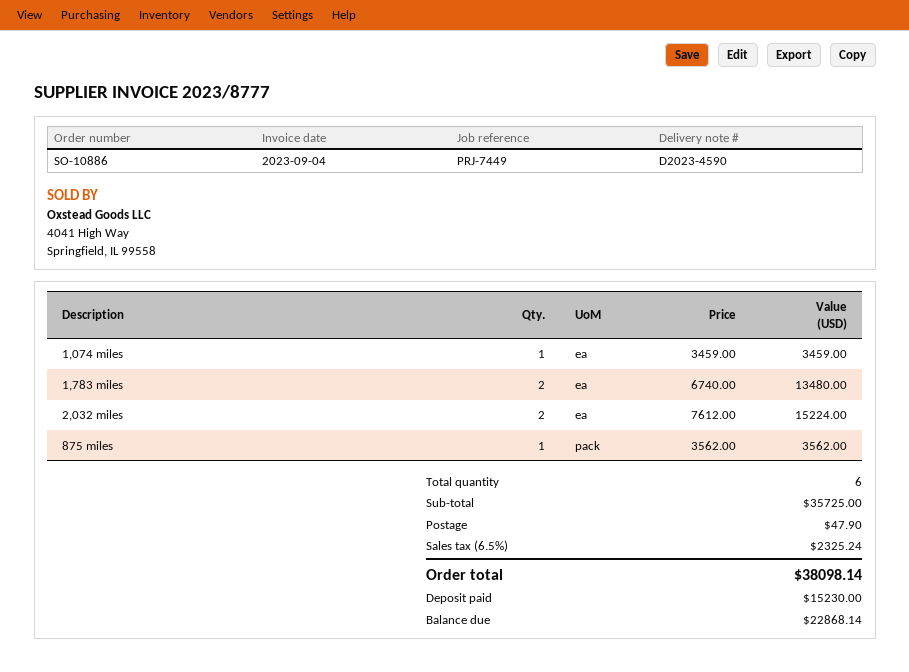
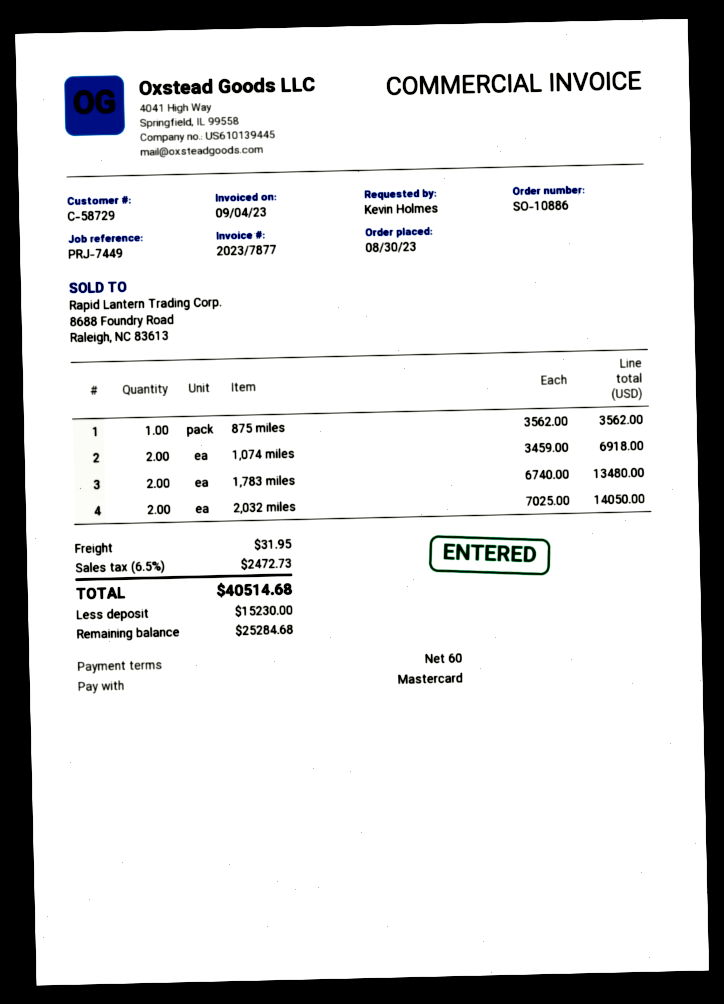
invoice number: 2023/8777 -> 2023/7877
1,074 miles: 1 x 3459.00 = 3459.00 -> 2 x 3459.00 = 6918.00
2,032 miles: 2 x 7612.00 = 15224.00 -> 2 x 7025.00 = 14050.00
shipping: 47.90 -> 31.95
tax: 6.5% = 2325.24 -> 6.5% = 2472.73
total: 38098.14 -> 40514.68
balance: 22868.14 -> 25284.68

